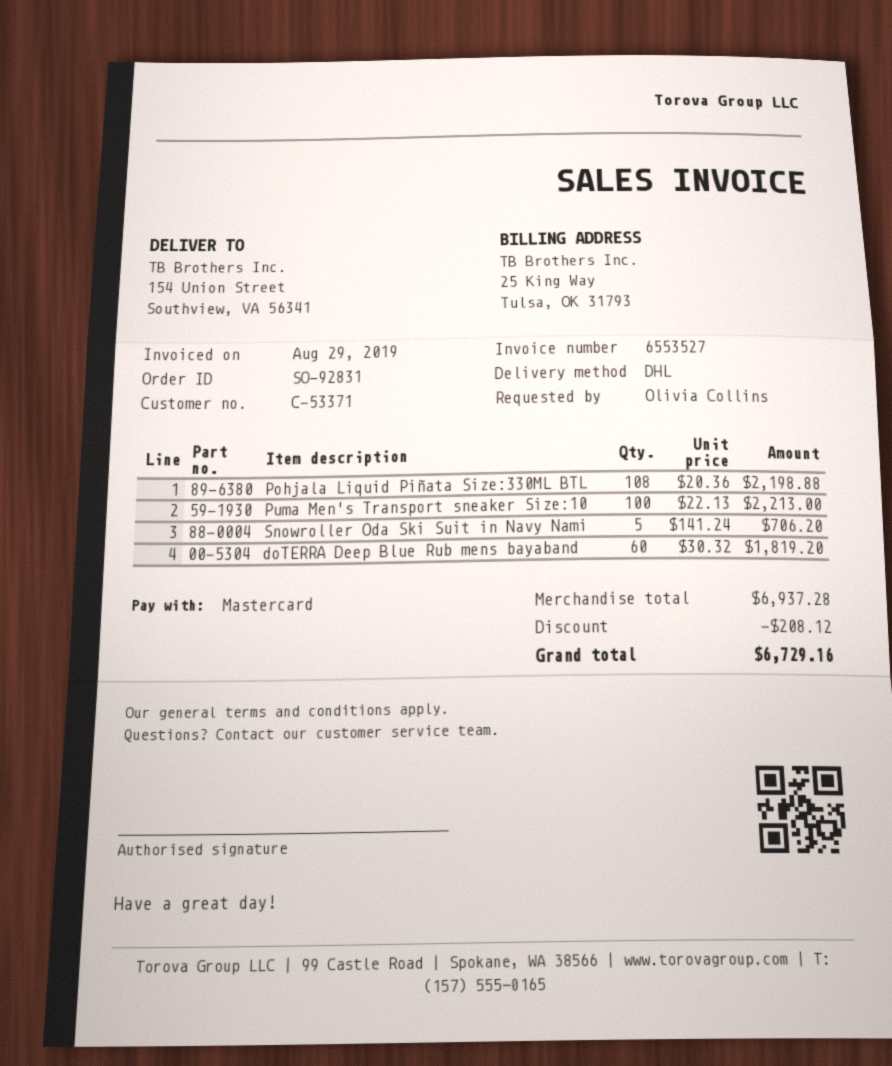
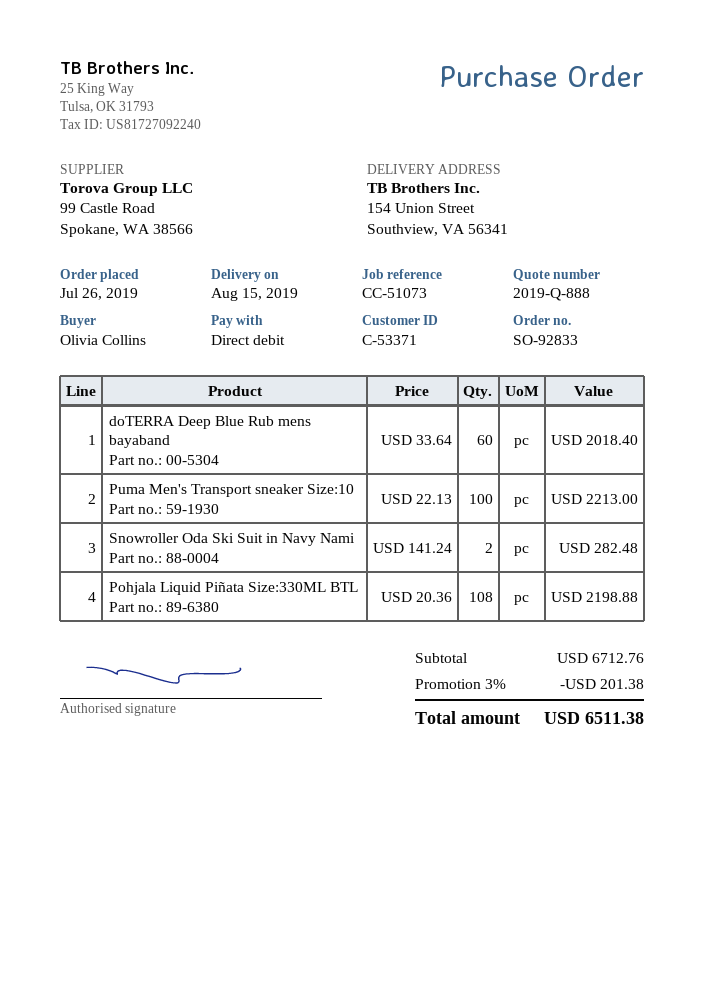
order number: SO-92831 -> SO-92833
payment method: Mastercard -> direct debit
Snowroller Oda Ski Suit in Navy Nami: 5 x 141.24 = 706.20 -> 2 x 141.24 = 282.48
doTERRA Deep Blue Rub mens bayaband: 60 x 30.32 = 1819.20 -> 60 x 33.64 = 2018.40
subtotal: 6937.28 -> 6712.76
discount: 208.12 -> 201.38
total: 6729.16 -> 6511.38

